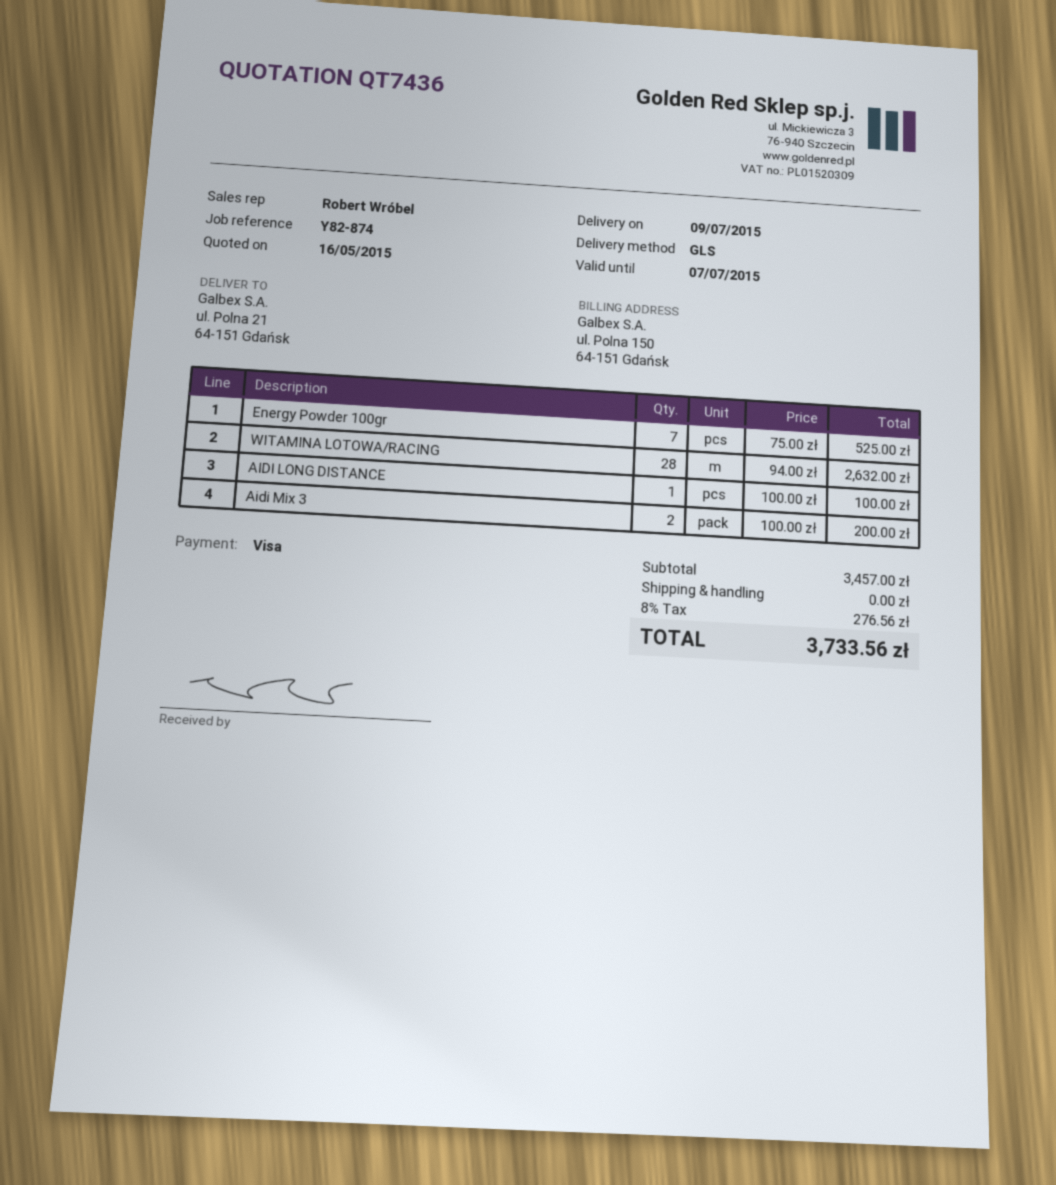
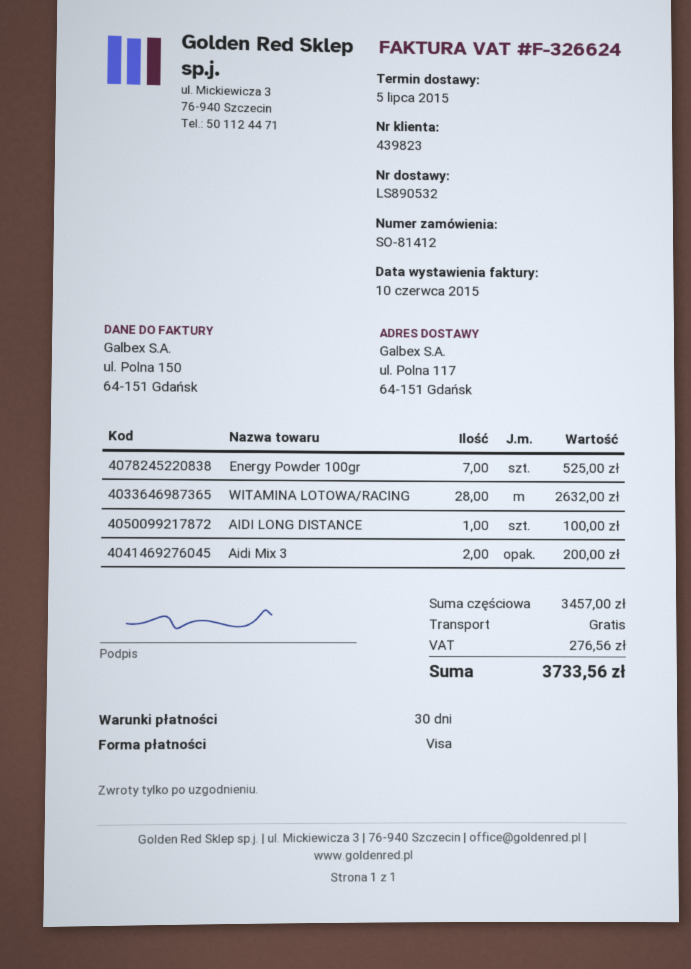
delivery date: 2015-07-09 -> 2015-07-05
ship to: ul. Polna 21, 64-151 Gdańsk -> ul. Polna 117, 64-151 Gdańsk

